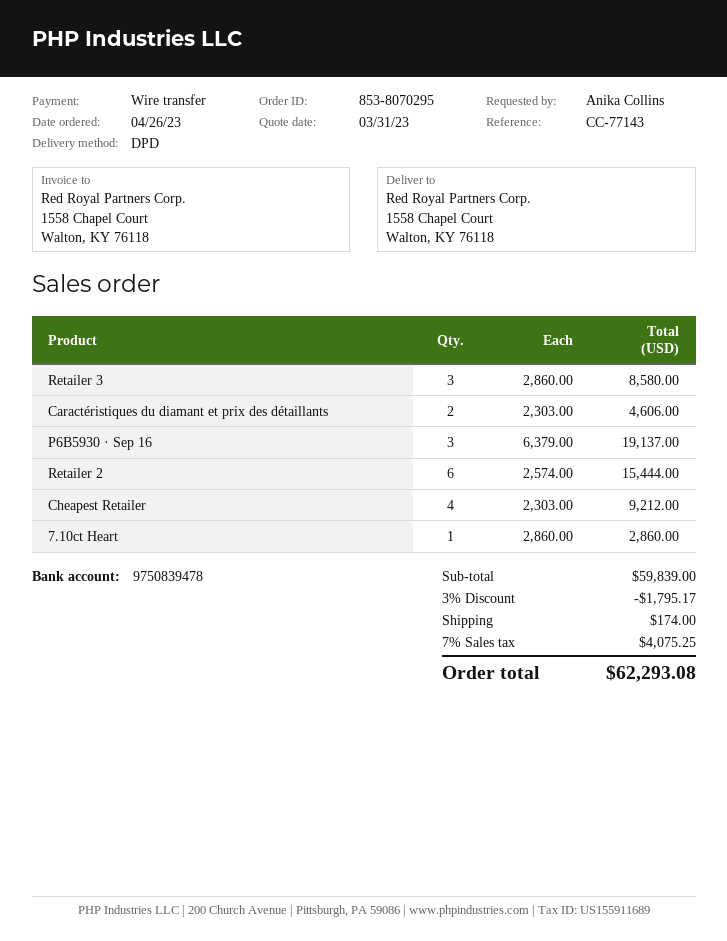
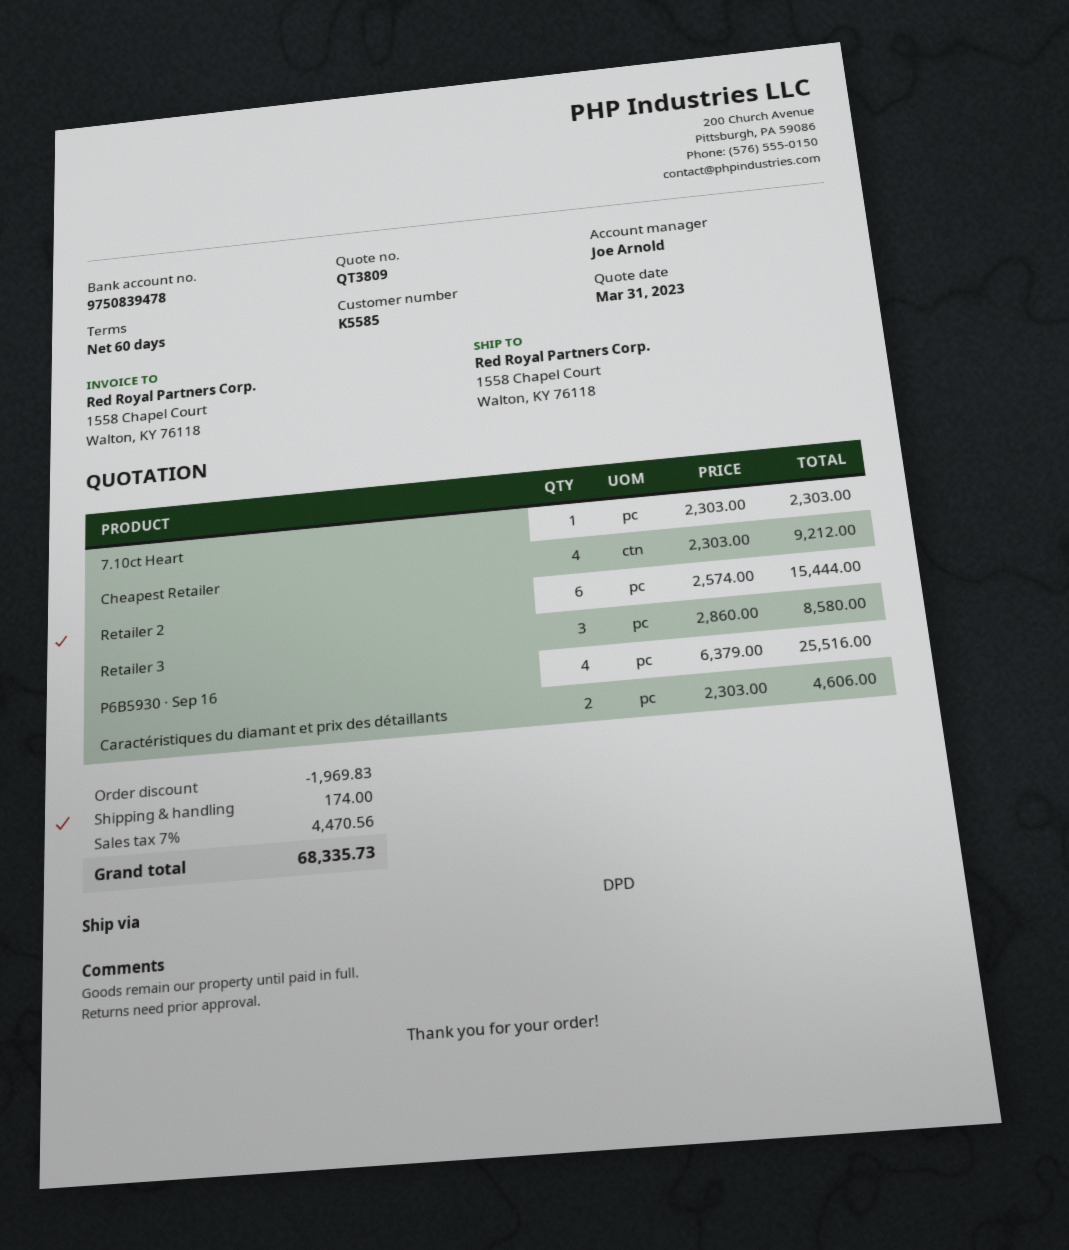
P6B5930 · Sep 16: 3 x 6379.00 = 19137.00 -> 4 x 6379.00 = 25516.00
7.10ct Heart: 1 x 2860.00 = 2860.00 -> 1 x 2303.00 = 2303.00
discount: 1795.17 -> 1969.83
tax: 7% = 4075.25 -> 7% = 4470.56
total: 62293.08 -> 68335.73

